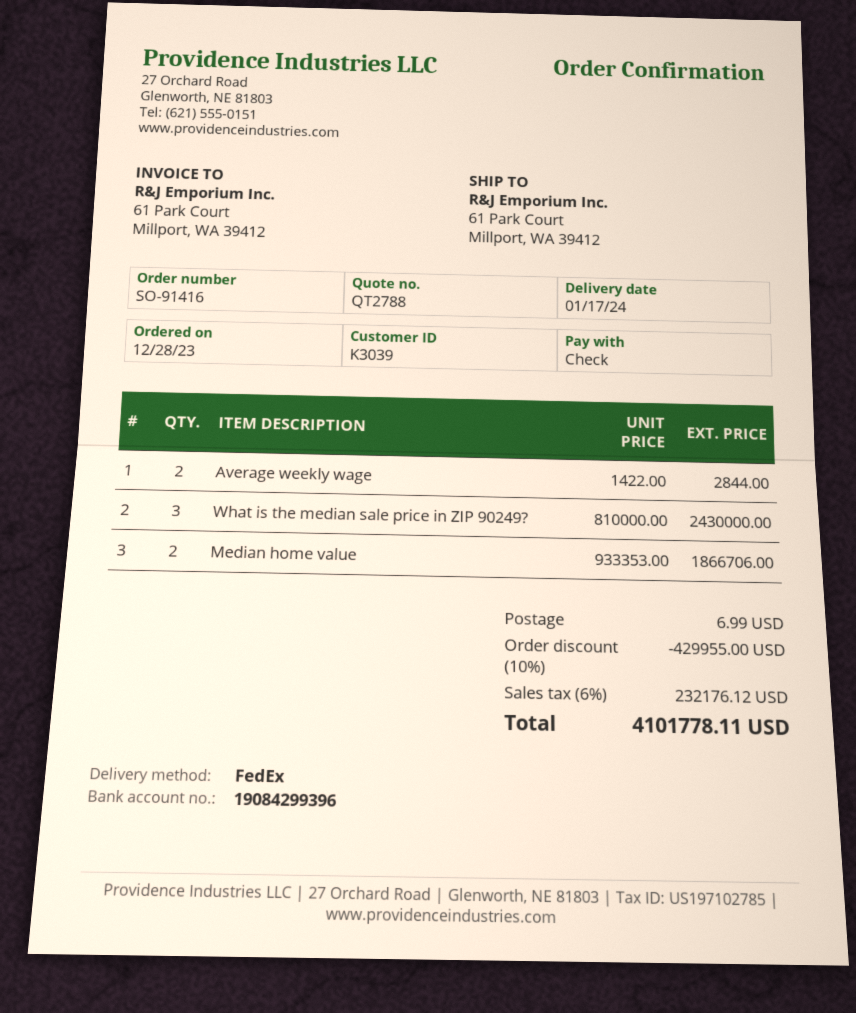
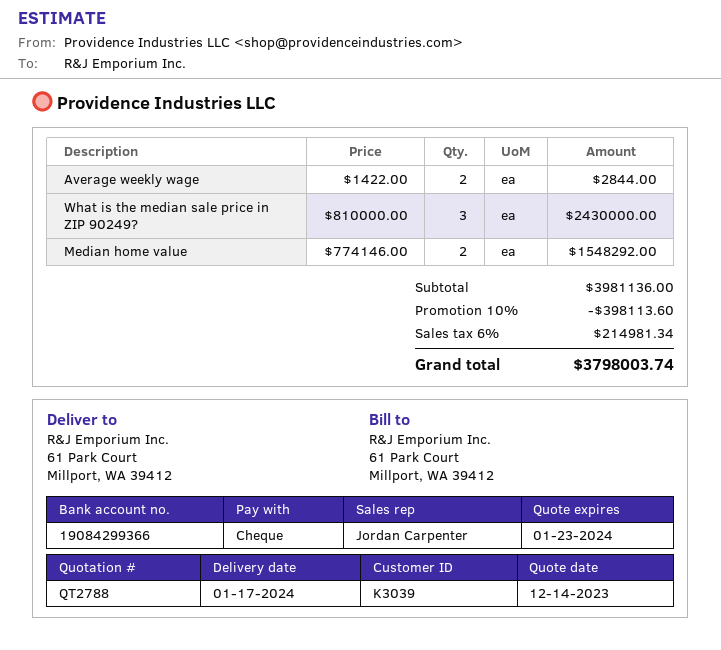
bank account: 19084299396 -> 19084299366
Median home value: 2 x 933353.00 = 1866706.00 -> 2 x 774146.00 = 1548292.00
discount: 10% = 429955.00 -> 10% = 398113.60
shipping: 6.99 -> none
tax: 6% = 232176.12 -> 6% = 214981.34
total: 4101778.11 -> 3798003.74

